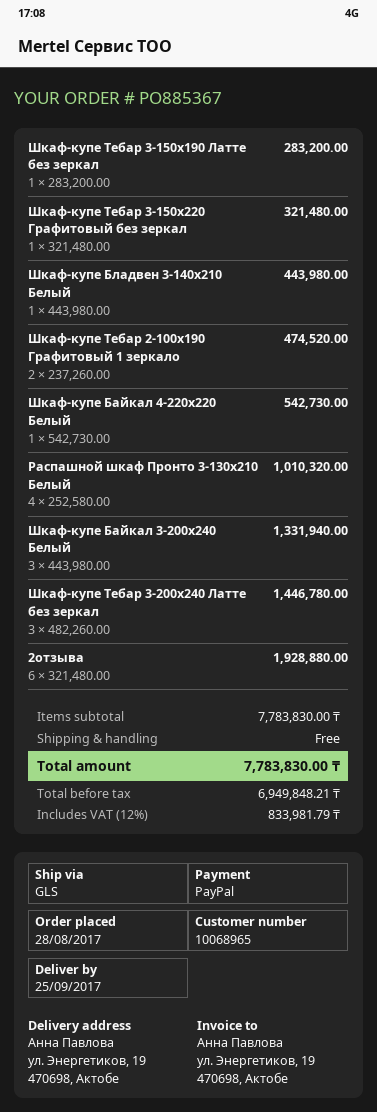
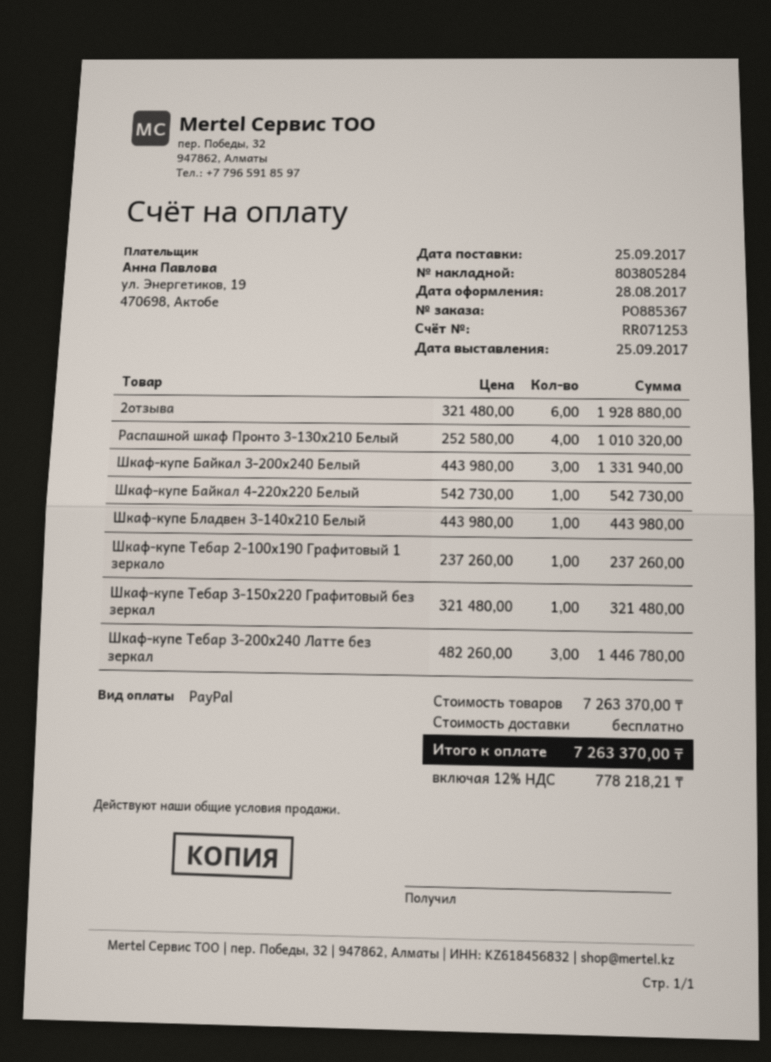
Шкаф-купе Тебар 3-150x190 Латте без зеркал: 1 x 283200.00 = 283200.00 -> none
Шкаф-купе Тебар 2-100x190 Графитовый 1 зеркало: 2 x 237260.00 = 474520.00 -> 1 x 237260.00 = 237260.00
subtotal: 7783830.00 -> 7263370.00
tax: 12% = 833981.79 -> 12% = 778218.21
total: 7783830.00 -> 7263370.00

